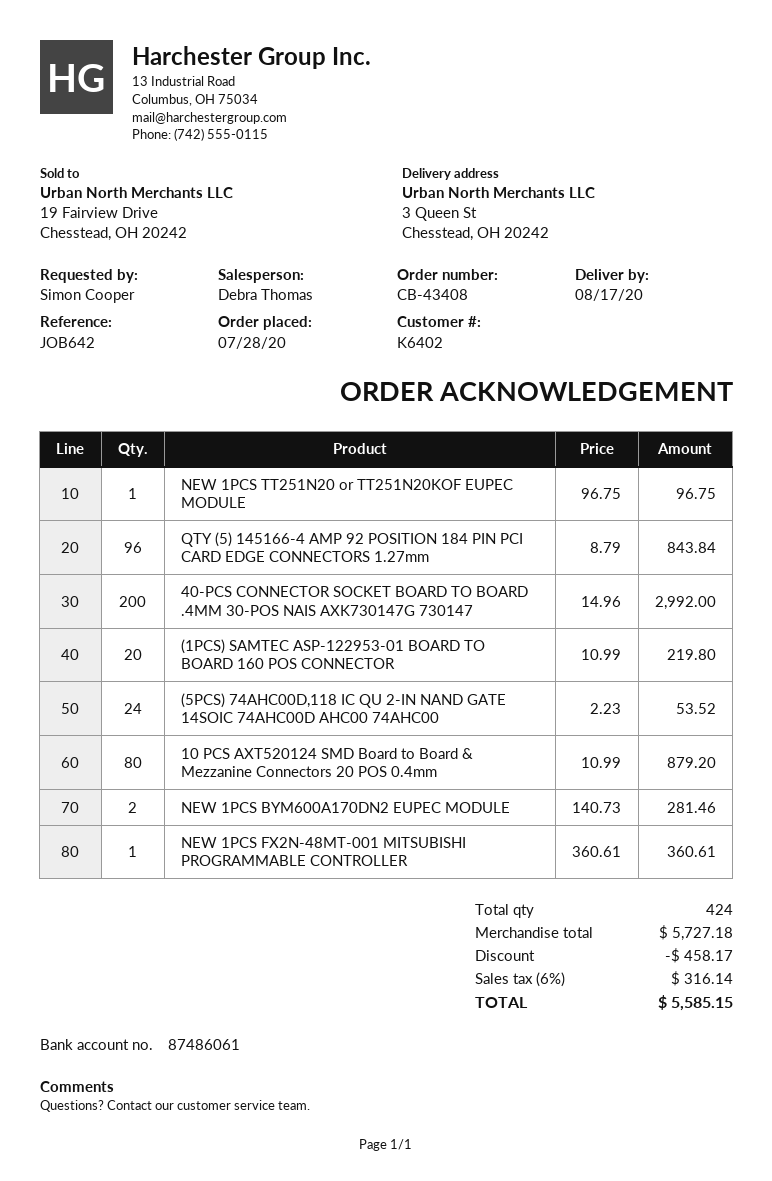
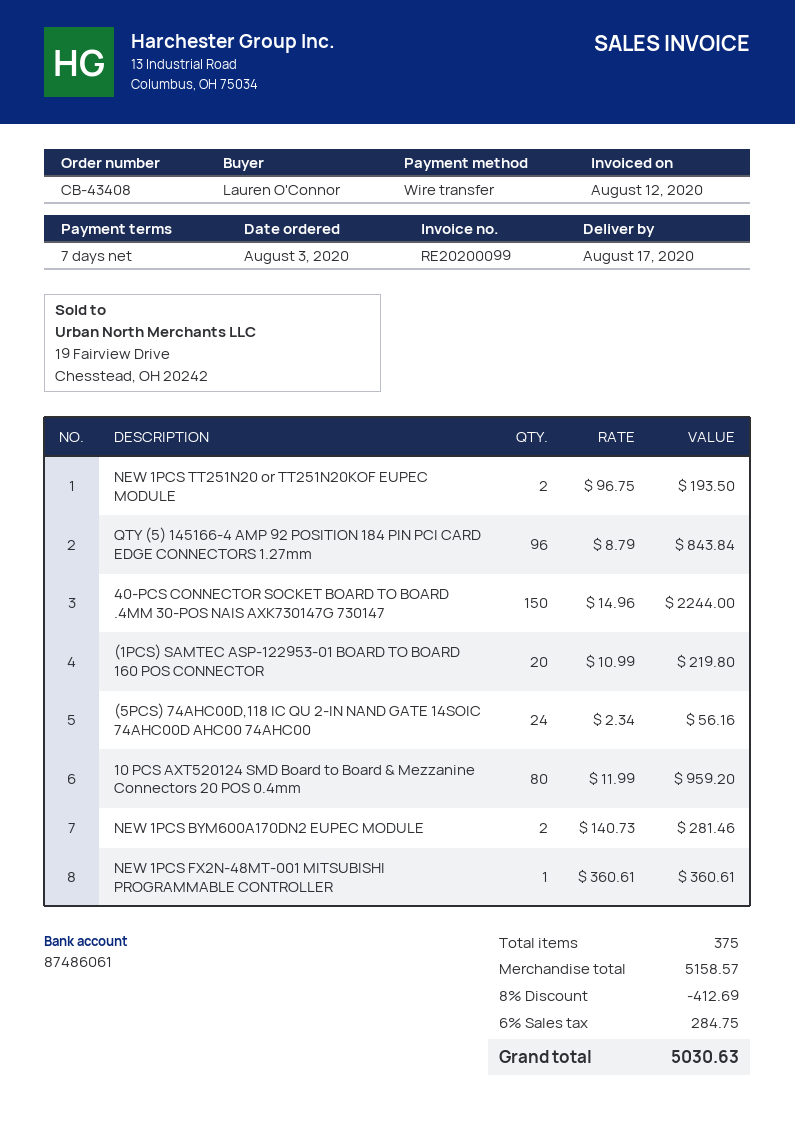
order date: 2020-07-28 -> 2020-08-03
ordered by: Simon Cooper -> Lauren O'Connor
NEW 1PCS TT251N20 or TT251N20KOF EUPEC MODULE: 1 x 96.75 = 96.75 -> 2 x 96.75 = 193.50
40-PCS CONNECTOR SOCKET BOARD TO BOARD .4MM 30-POS NAIS AXK730147G 730147: 200 x 14.96 = 2992.00 -> 150 x 14.96 = 2244.00
(5PCS) 74AHC00D,118 IC QU 2-IN NAND GATE 14SOIC 74AHC00D AHC00 74AHC00: 24 x 2.23 = 53.52 -> 24 x 2.34 = 56.16
10 PCS AXT520124 SMD Board to Board & Mezzanine Connectors 20 POS 0.4mm: 80 x 10.99 = 879.20 -> 80 x 11.99 = 959.20
total quantity: 424 -> 375
subtotal: 5727.18 -> 5158.57
discount: 458.17 -> 412.69
tax: 6% = 316.14 -> 6% = 284.75
total: 5585.15 -> 5030.63

